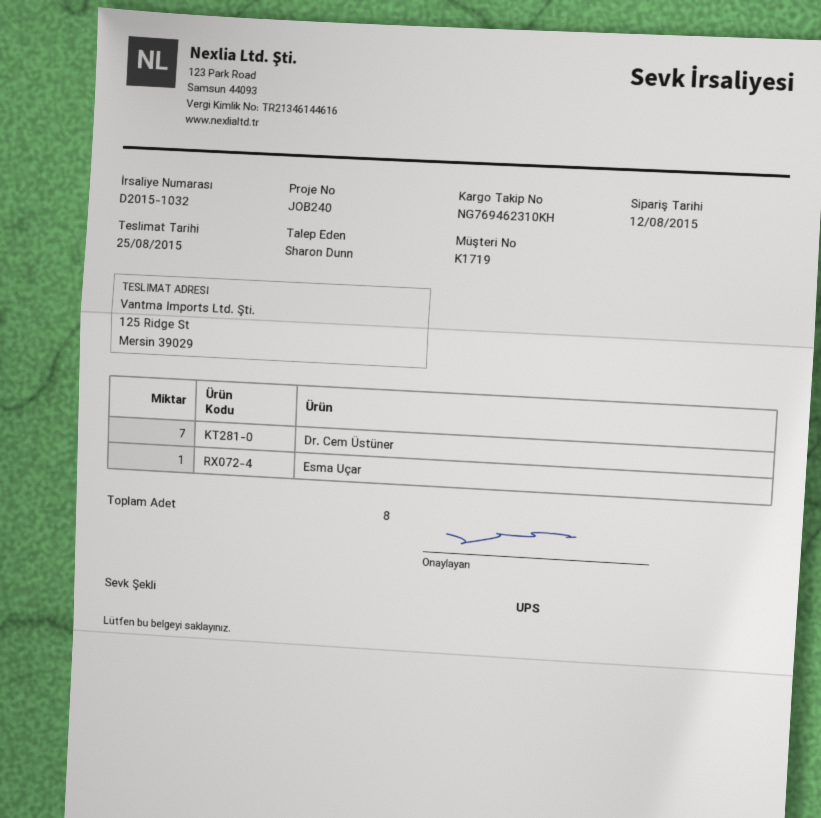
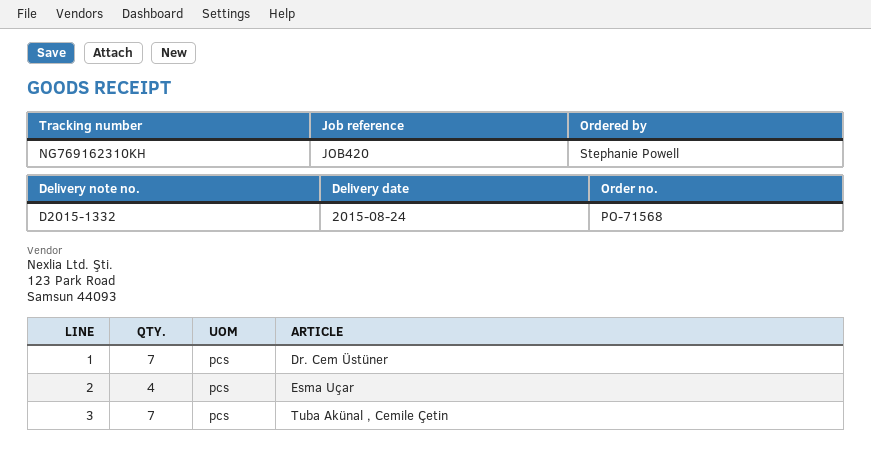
delivery note number: D2015-1032 -> D2015-1332
delivery date: 2015-08-25 -> 2015-08-24
reference: JOB240 -> JOB420
ordered by: Sharon Dunn -> Stephanie Powell
tracking number: NG769462310KH -> NG769162310KH
Esma Uçar: 1 -> 4
Tuba Akünal , Cemile Çetin: none -> 7

